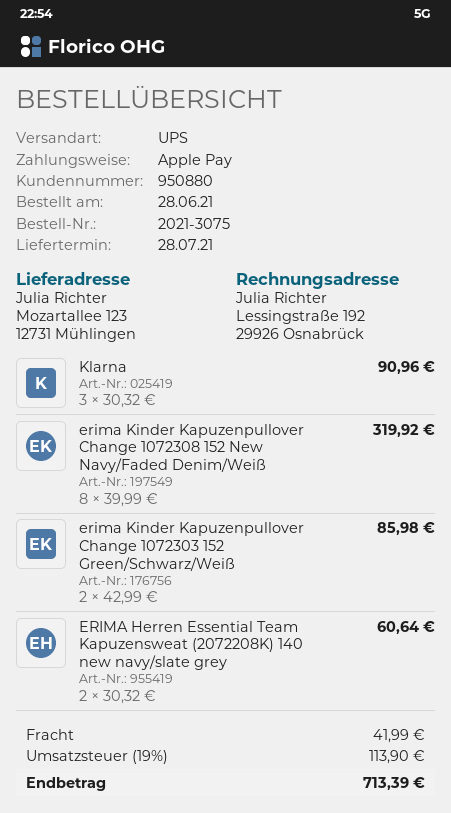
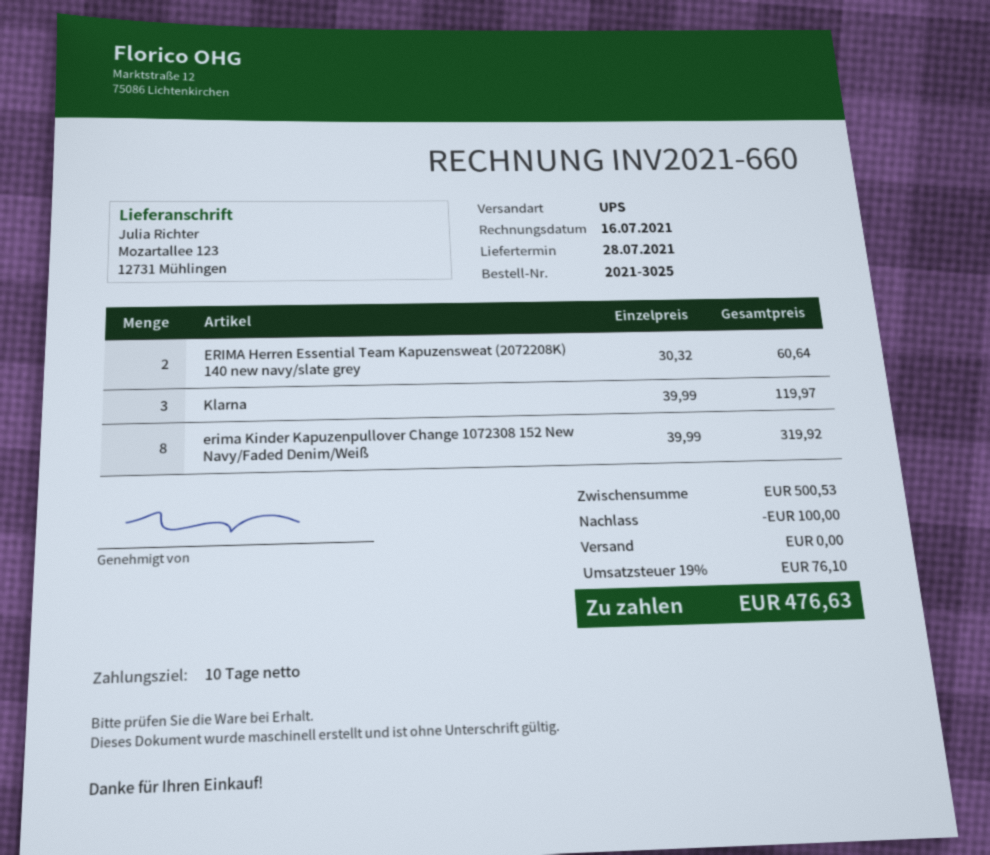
order number: 2021-3075 -> 2021-3025
Klarna: 3 x 30.32 = 90.96 -> 3 x 39.99 = 119.97
erima Kinder Kapuzenpullover Change 1072303 152 Green/Schwarz/Weiß: 2 x 42.99 = 85.98 -> none
discount: none -> 100.00
shipping: 41.99 -> 0.00
tax: 19% = 113.90 -> 19% = 76.10
total: 713.39 -> 476.63

